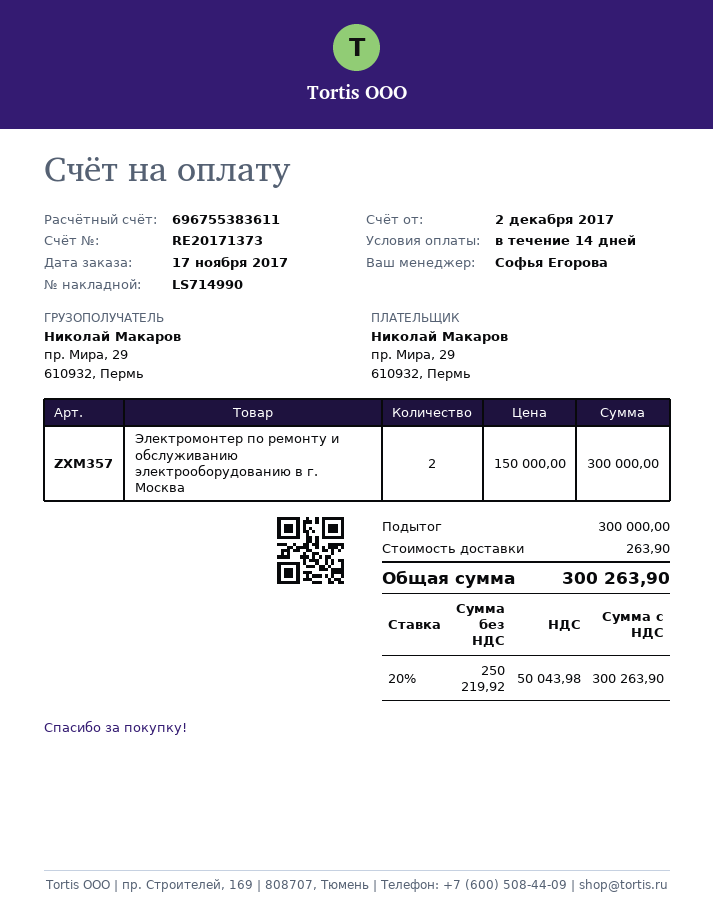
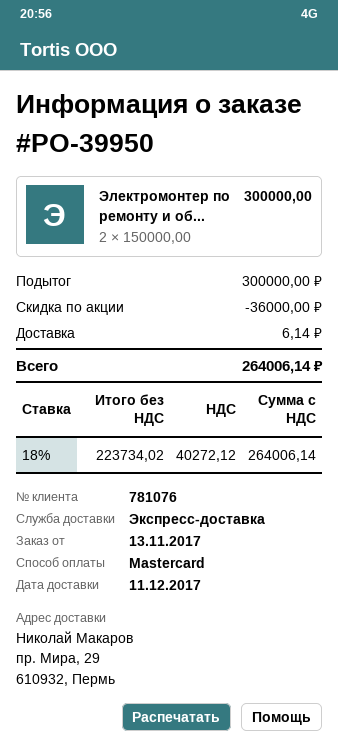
order date: 2017-11-17 -> 2017-11-13
discount: none -> 36000.00
shipping: 263.90 -> 6.14
net: 250219.92 -> 223734.02
tax: 20% = 50043.98 -> 18% = 40272.12
total: 300263.90 -> 264006.14

